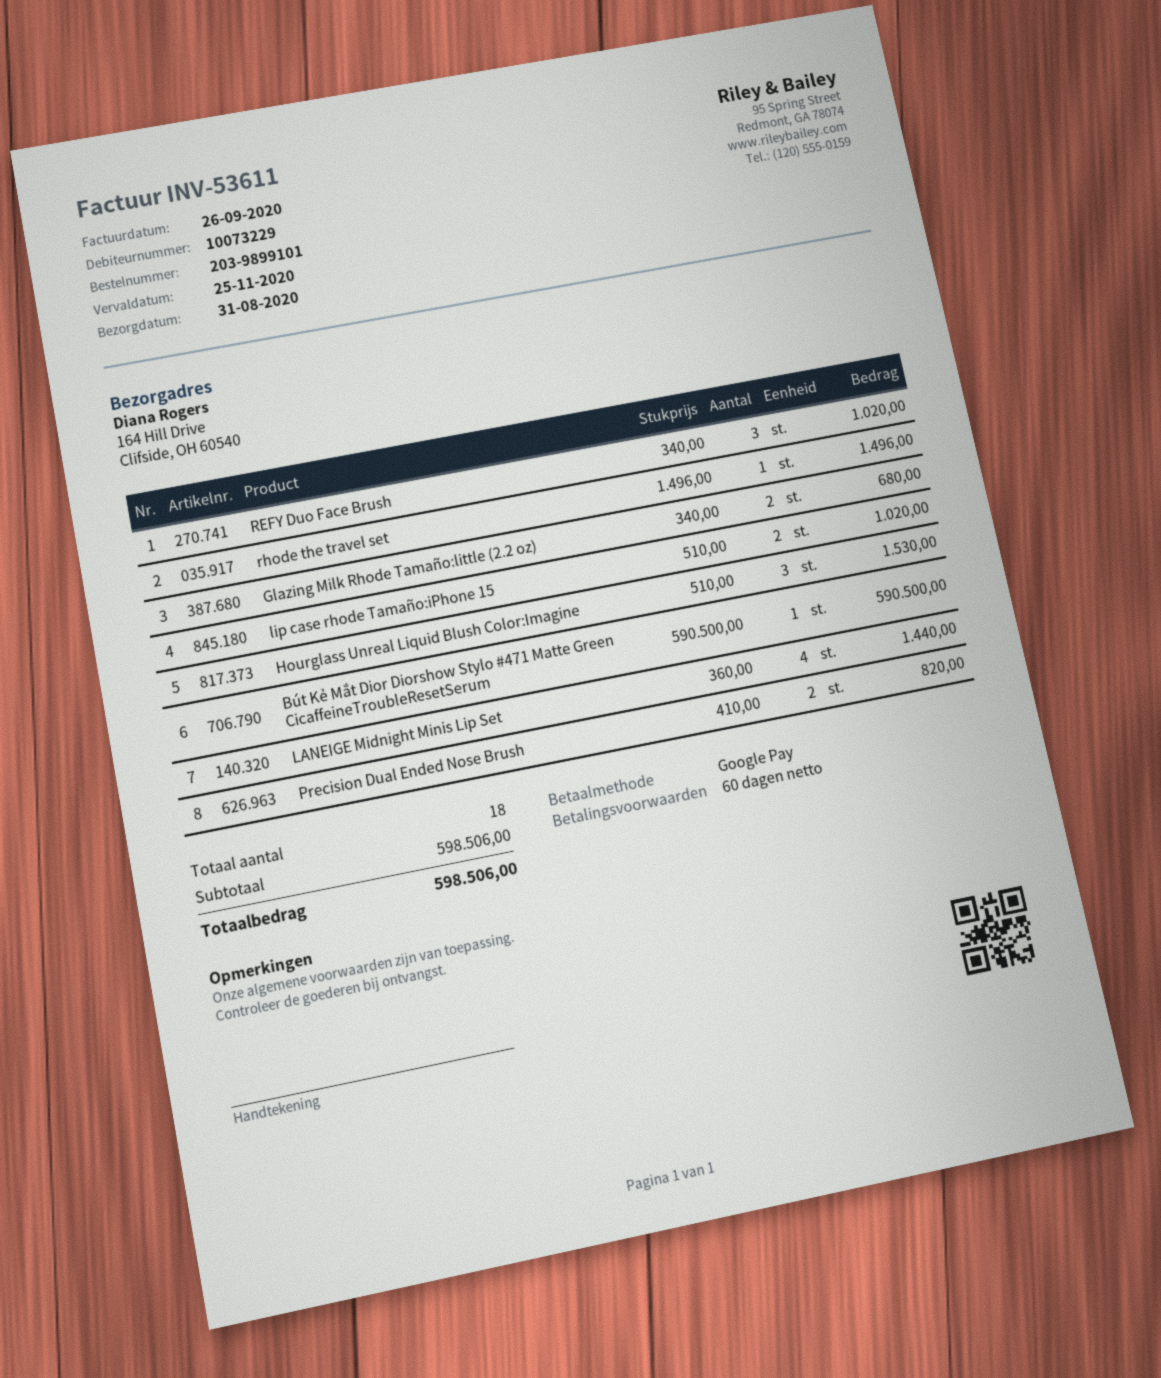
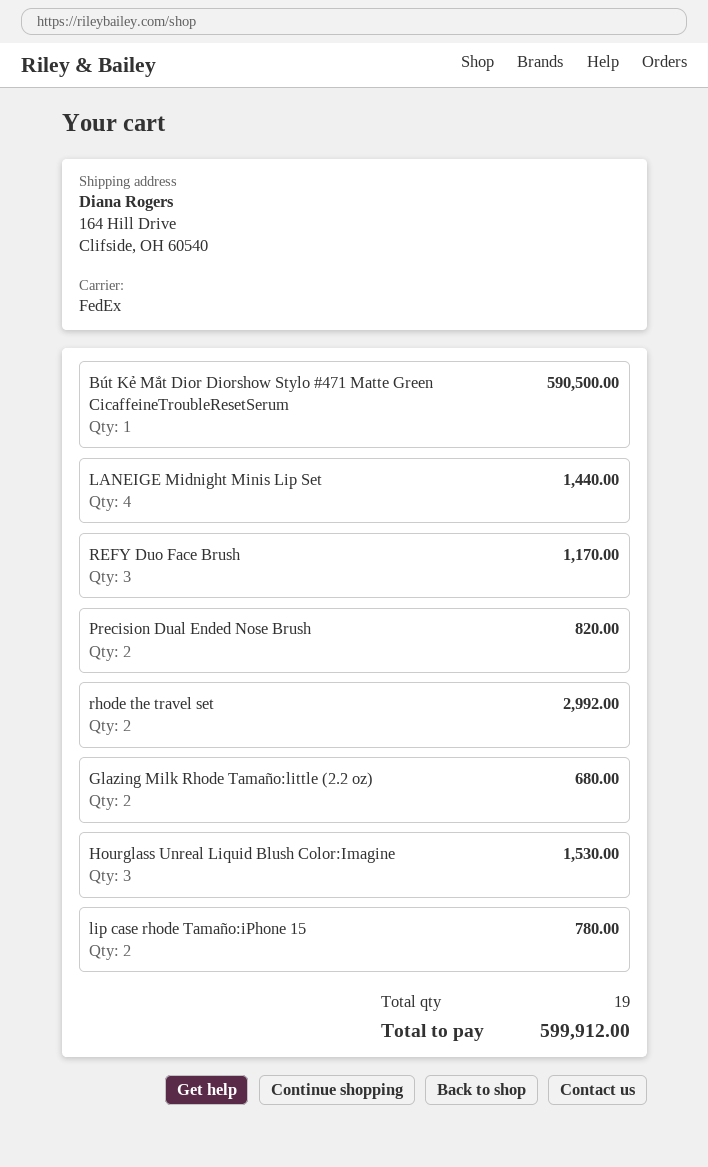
REFY Duo Face Brush: 3 for 1020.00 -> 3 for 1170.00
rhode the travel set: 1 for 1496.00 -> 2 for 2992.00
lip case rhode Tamaño:iPhone 15: 2 for 1020.00 -> 2 for 780.00
total quantity: 18 -> 19
total: 598506.00 -> 599912.00

